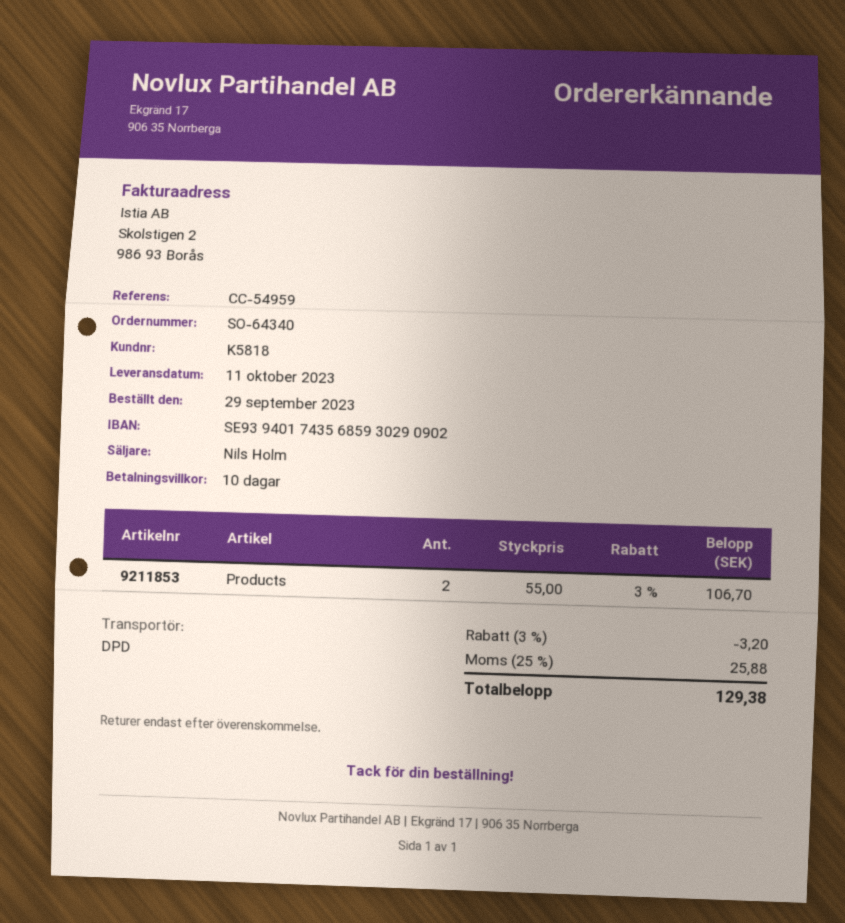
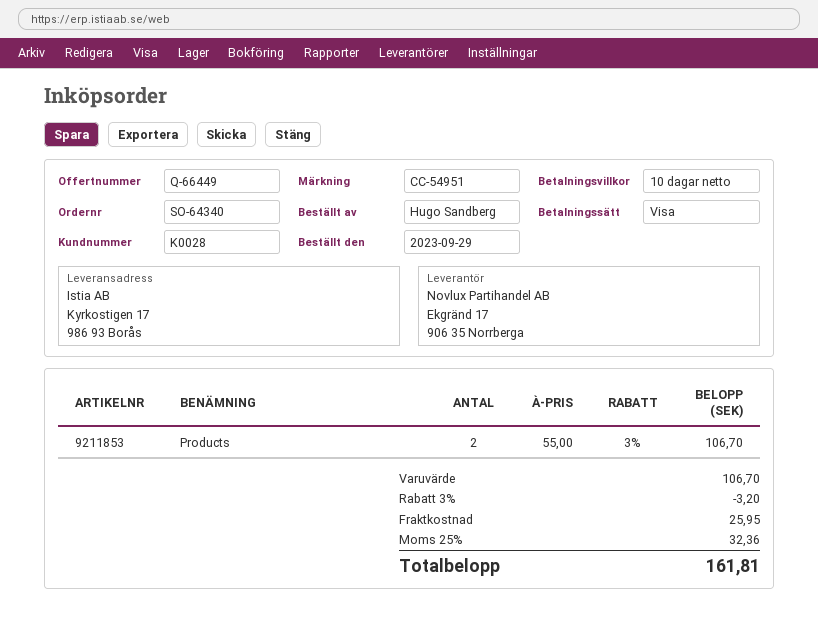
customer number: K5818 -> K0028
reference: CC-54959 -> CC-54951
shipping: none -> 25.95
tax: 25% = 25.88 -> 25% = 32.36
total: 129.38 -> 161.81

